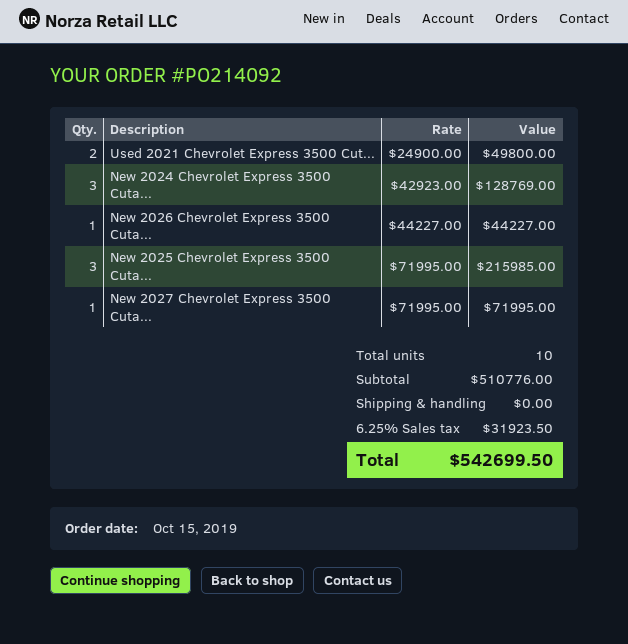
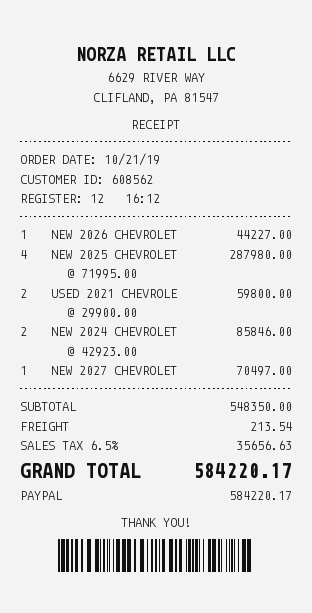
order date: 2019-10-15 -> 2019-10-21
Used 2021 Chevrolet Express 3500 Cut...: 2 x 24900.00 = 49800.00 -> 2 x 29900.00 = 59800.00
New 2024 Chevrolet Express 3500 Cuta...: 3 x 42923.00 = 128769.00 -> 2 x 42923.00 = 85846.00
New 2025 Chevrolet Express 3500 Cuta...: 3 x 71995.00 = 215985.00 -> 4 x 71995.00 = 287980.00
New 2027 Chevrolet Express 3500 Cuta...: 1 x 71995.00 = 71995.00 -> 1 x 70497.00 = 70497.00
subtotal: 510776.00 -> 548350.00
shipping: 0.00 -> 213.54
tax: 6.25% = 31923.50 -> 6.5% = 35656.63
total: 542699.50 -> 584220.17

